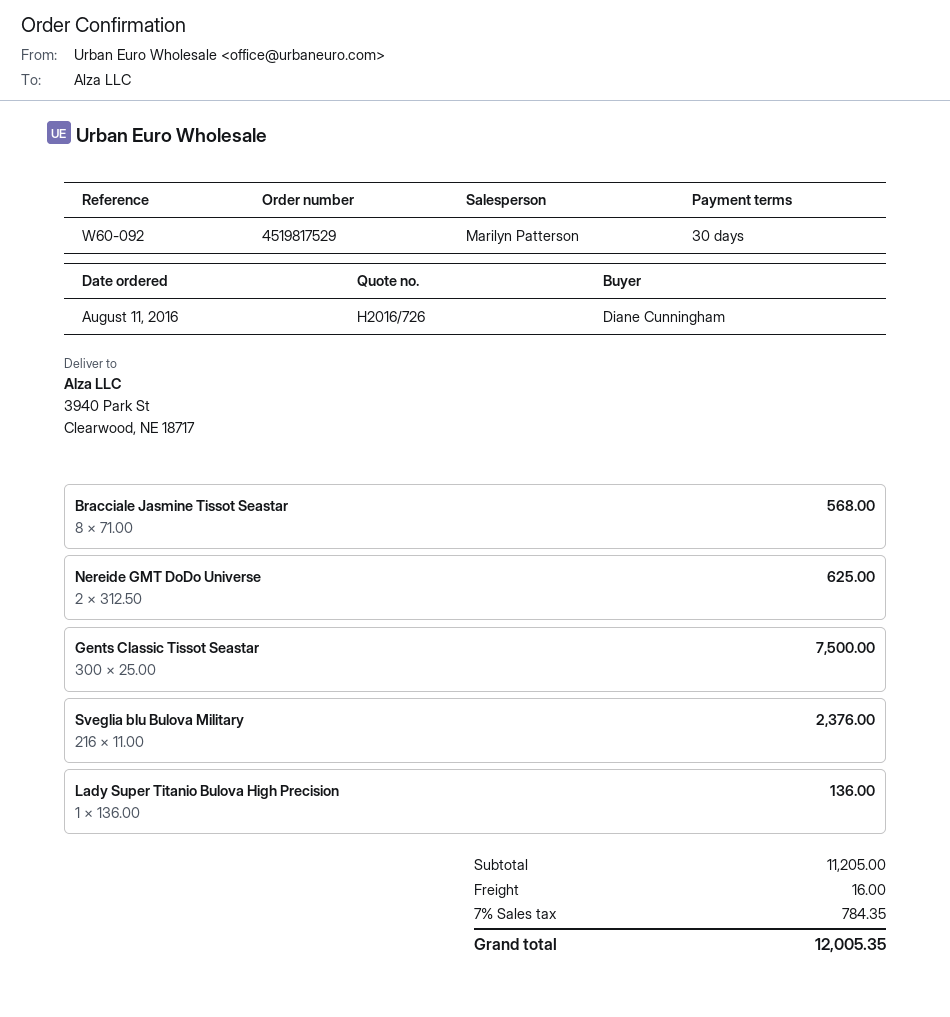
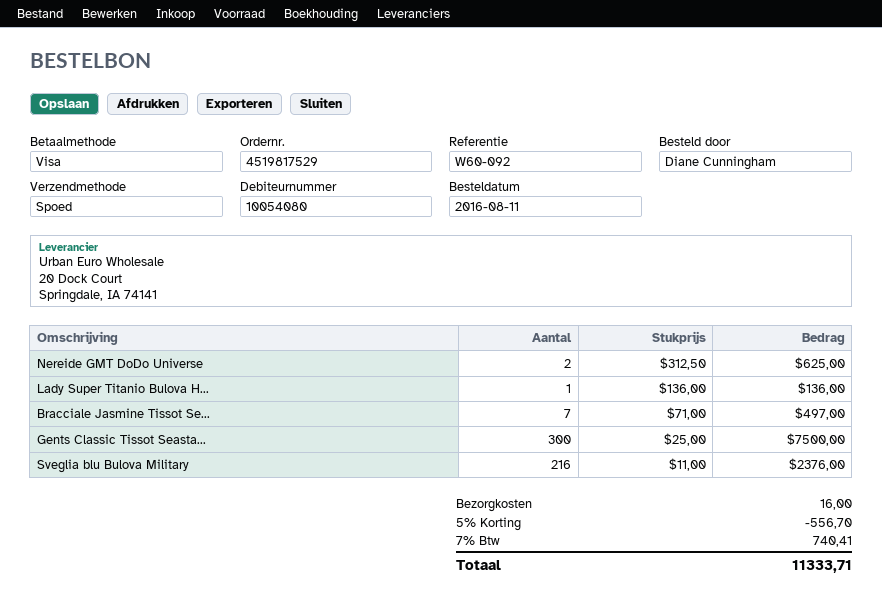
Bracciale Jasmine Tissot Seastar: 8 x 71.00 = 568.00 -> 7 x 71.00 = 497.00
discount: none -> 5% = 556.70
tax: 7% = 784.35 -> 7% = 740.41
total: 12005.35 -> 11333.71

